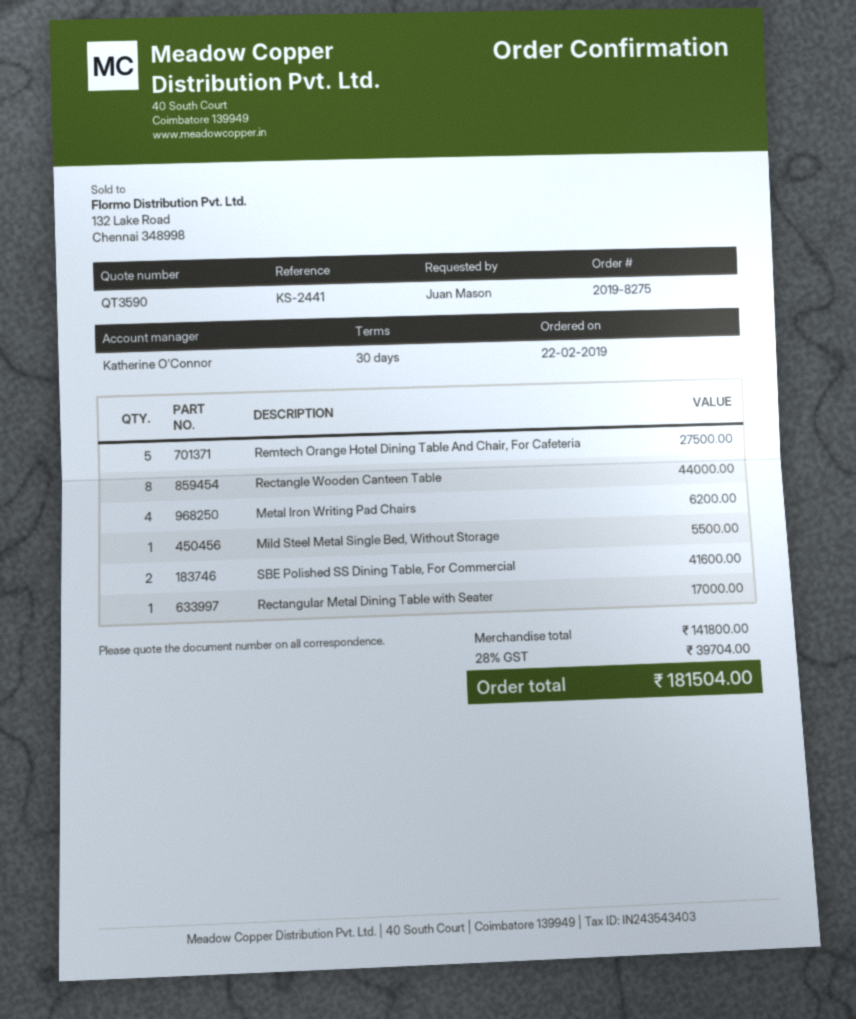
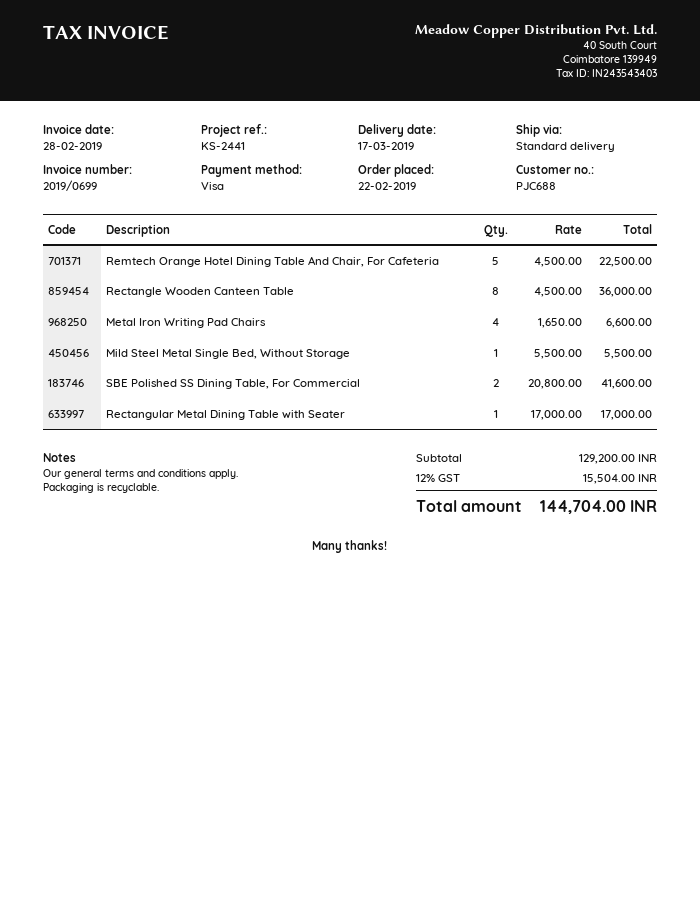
Remtech Orange Hotel Dining Table And Chair, For Cafeteria: 5 for 27500.00 -> 5 for 22500.00
Rectangle Wooden Canteen Table: 8 for 44000.00 -> 8 for 36000.00
Metal Iron Writing Pad Chairs: 4 for 6200.00 -> 4 for 6600.00
subtotal: 141800.00 -> 129200.00
tax: 28% = 39704.00 -> 12% = 15504.00
total: 181504.00 -> 144704.00

